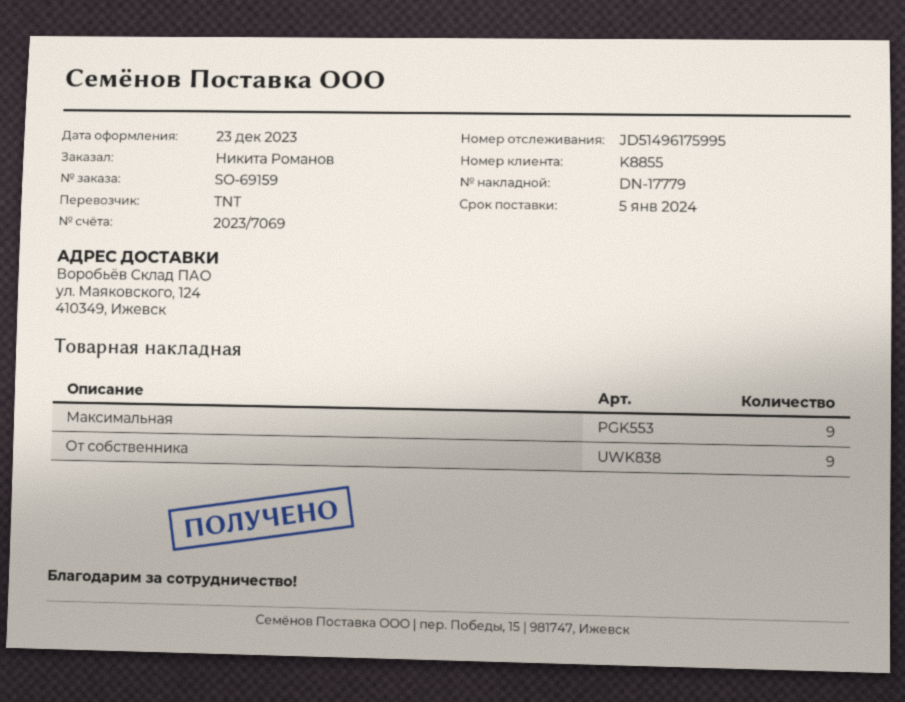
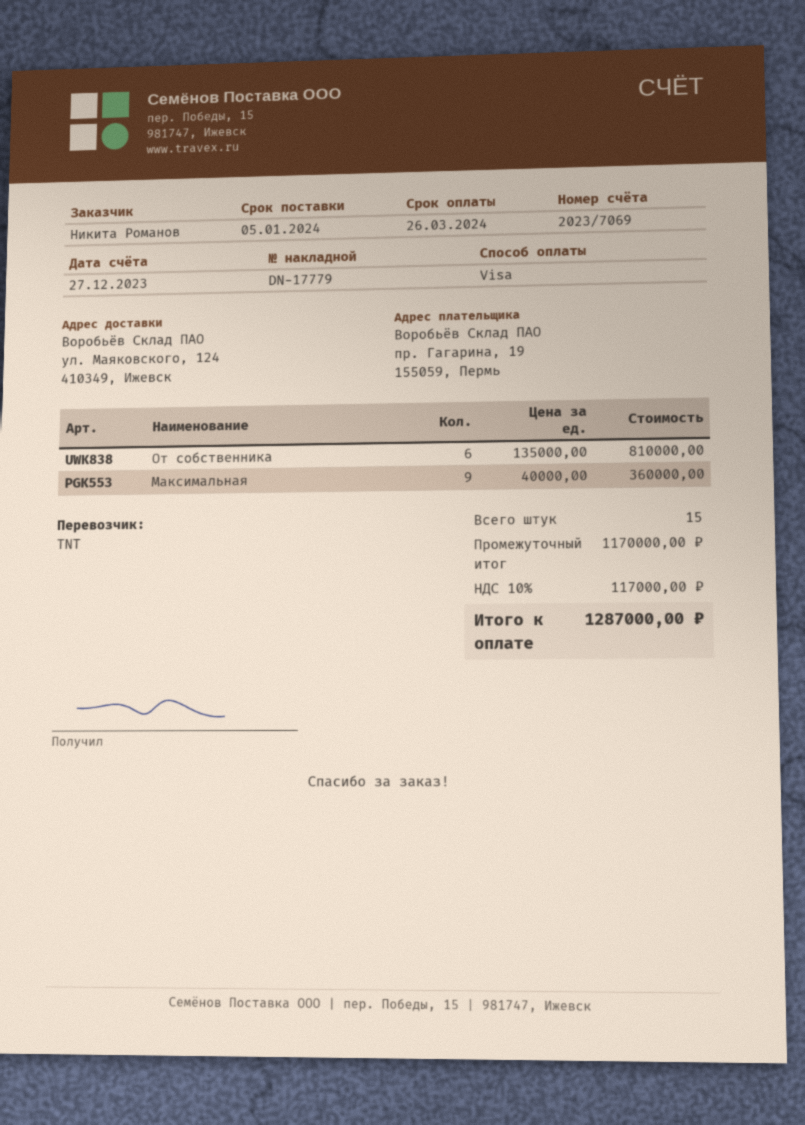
От собственника: 9 -> 6

